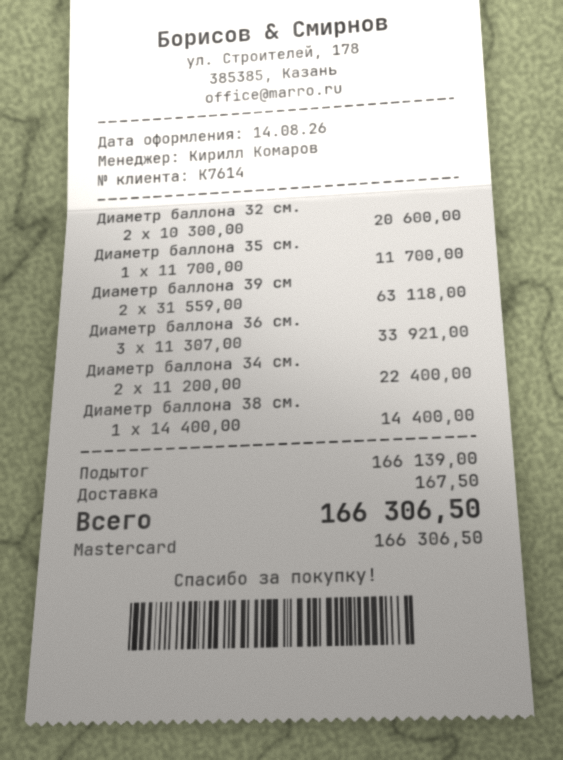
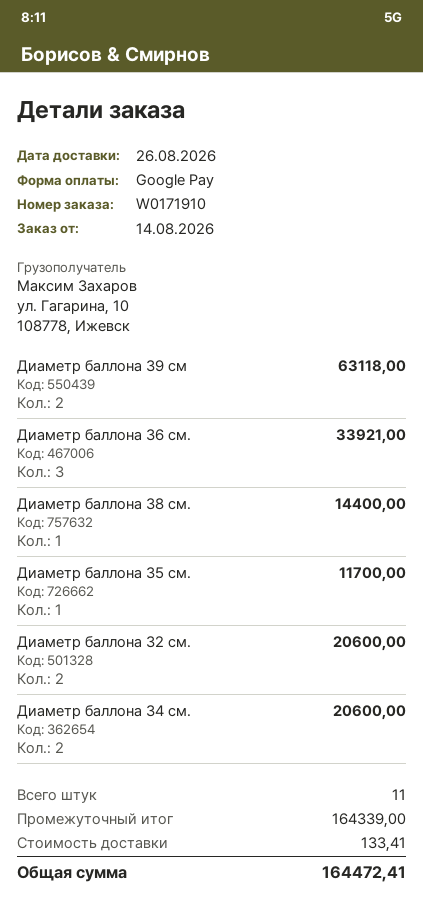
payment method: Mastercard -> Google Pay
Диаметр баллона 34 см.: 2 for 22400.00 -> 2 for 20600.00
subtotal: 166139.00 -> 164339.00
shipping: 167.50 -> 133.41
total: 166306.50 -> 164472.41

